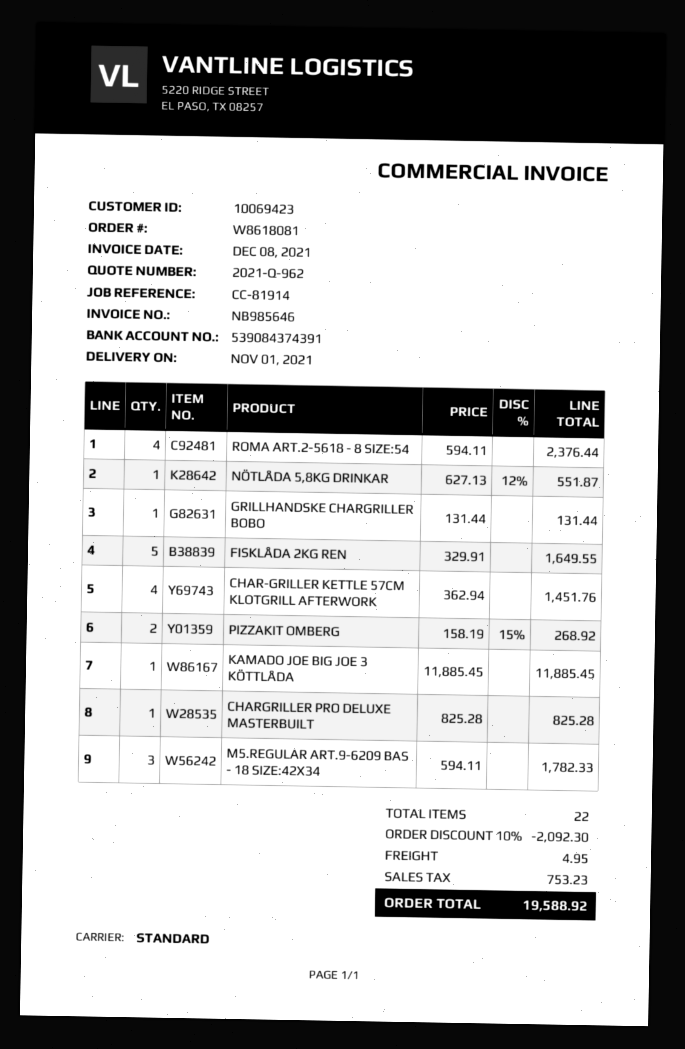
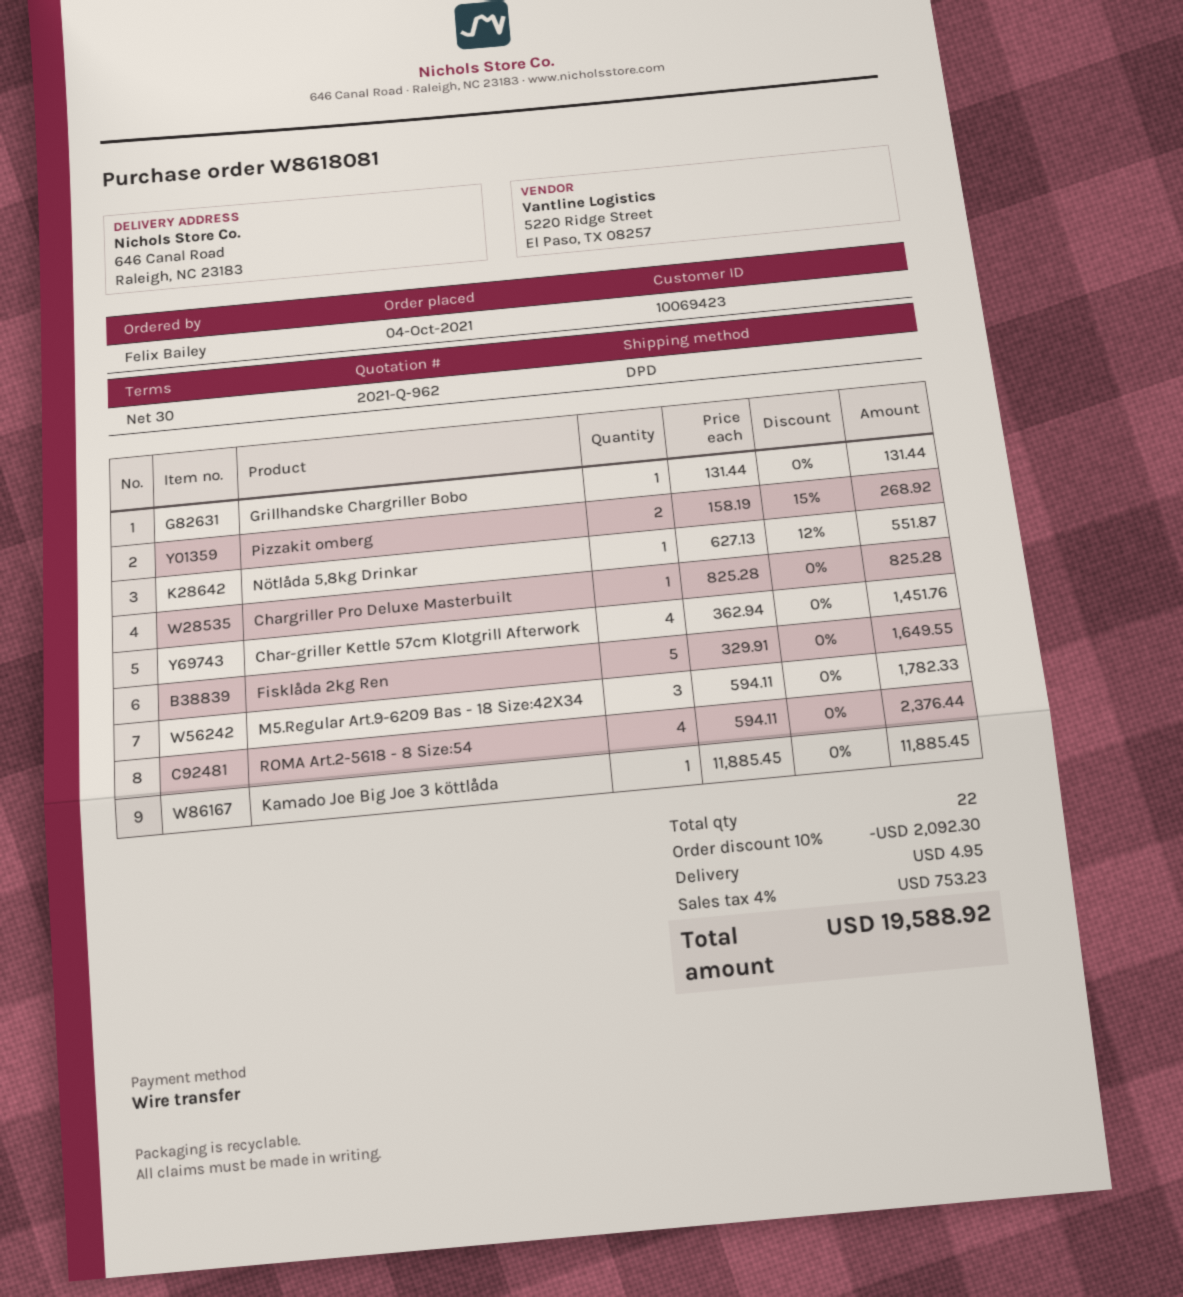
shipping method: standard -> DPD

